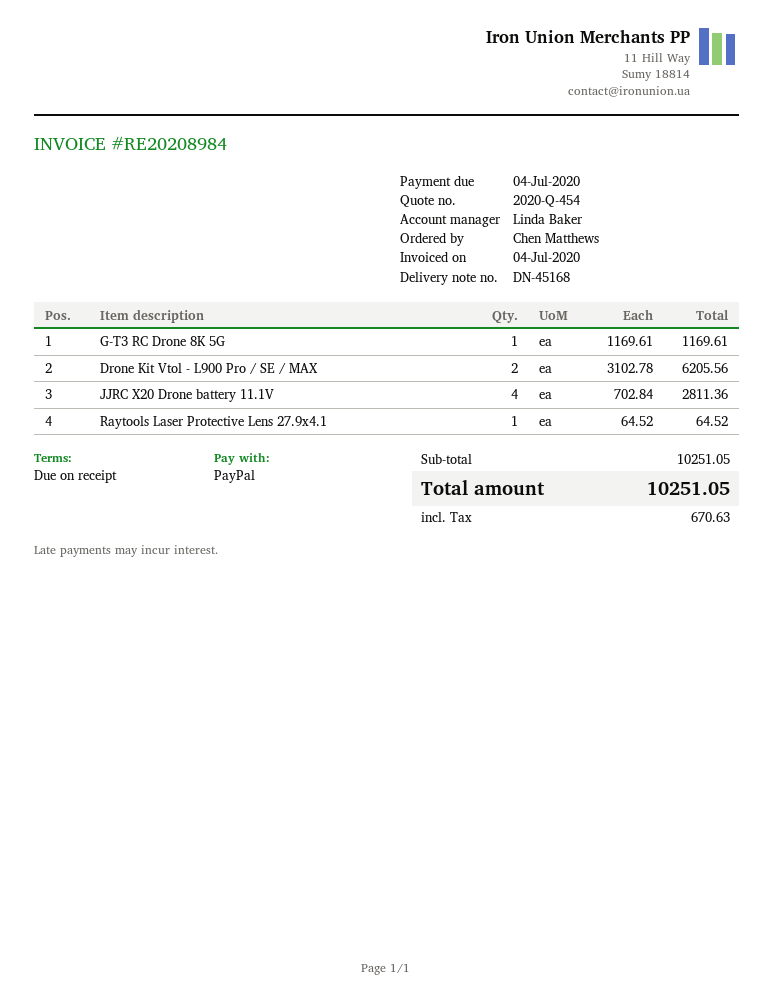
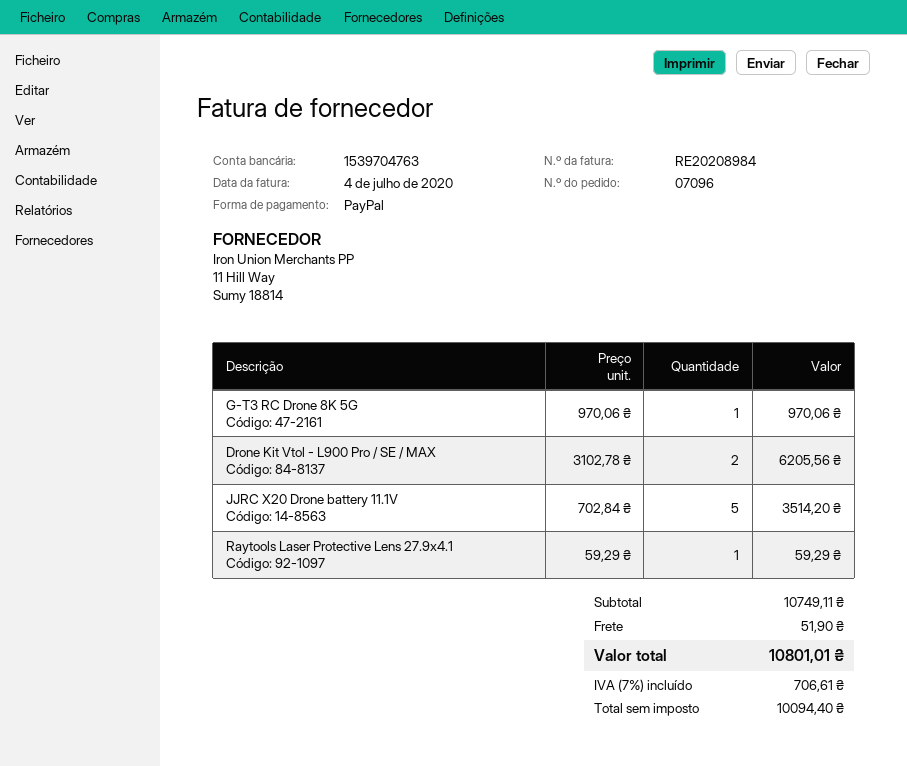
G-T3 RC Drone 8K 5G: 1 x 1169.61 = 1169.61 -> 1 x 970.06 = 970.06
JJRC X20 Drone battery 11.1V: 4 x 702.84 = 2811.36 -> 5 x 702.84 = 3514.20
Raytools Laser Protective Lens 27.9x4.1: 1 x 64.52 = 64.52 -> 1 x 59.29 = 59.29
subtotal: 10251.05 -> 10749.11
shipping: none -> 51.90
tax: 670.63 -> 706.61
total: 10251.05 -> 10801.01

